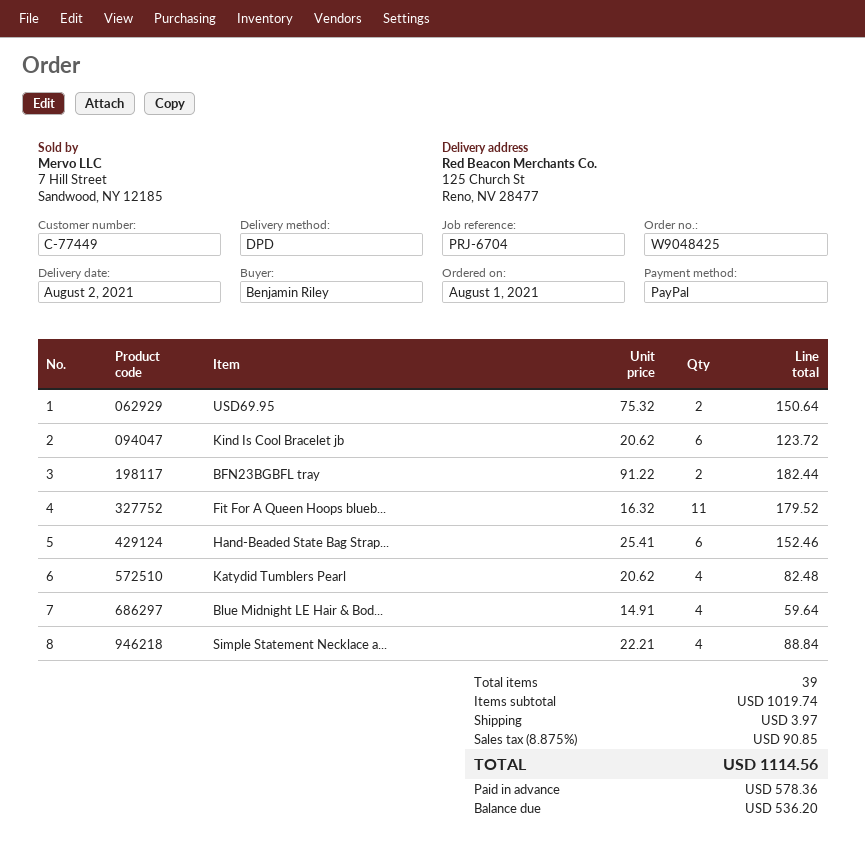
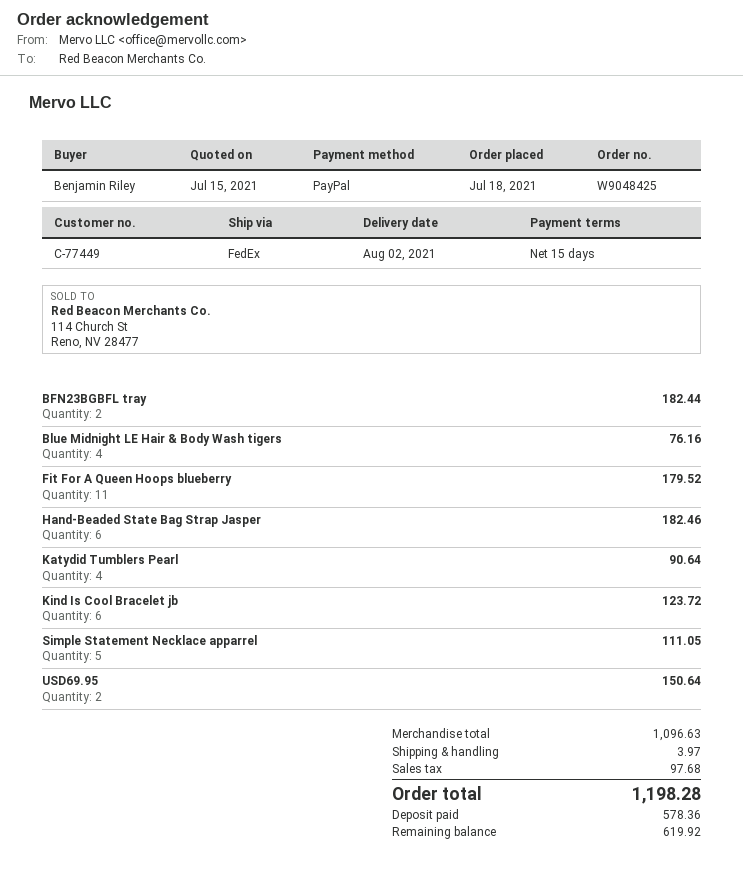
order date: 2021-08-01 -> 2021-07-18
shipping method: DPD -> FedEx
Hand-Beaded State Bag Strap...: 6 for 152.46 -> 6 for 182.46
Katydid Tumblers Pearl: 4 for 82.48 -> 4 for 90.64
Blue Midnight LE Hair & Bod...: 4 for 59.64 -> 4 for 76.16
Simple Statement Necklace a...: 4 for 88.84 -> 5 for 111.05
subtotal: 1019.74 -> 1096.63
tax: 90.85 -> 97.68
total: 1114.56 -> 1198.28
balance: 536.20 -> 619.92

